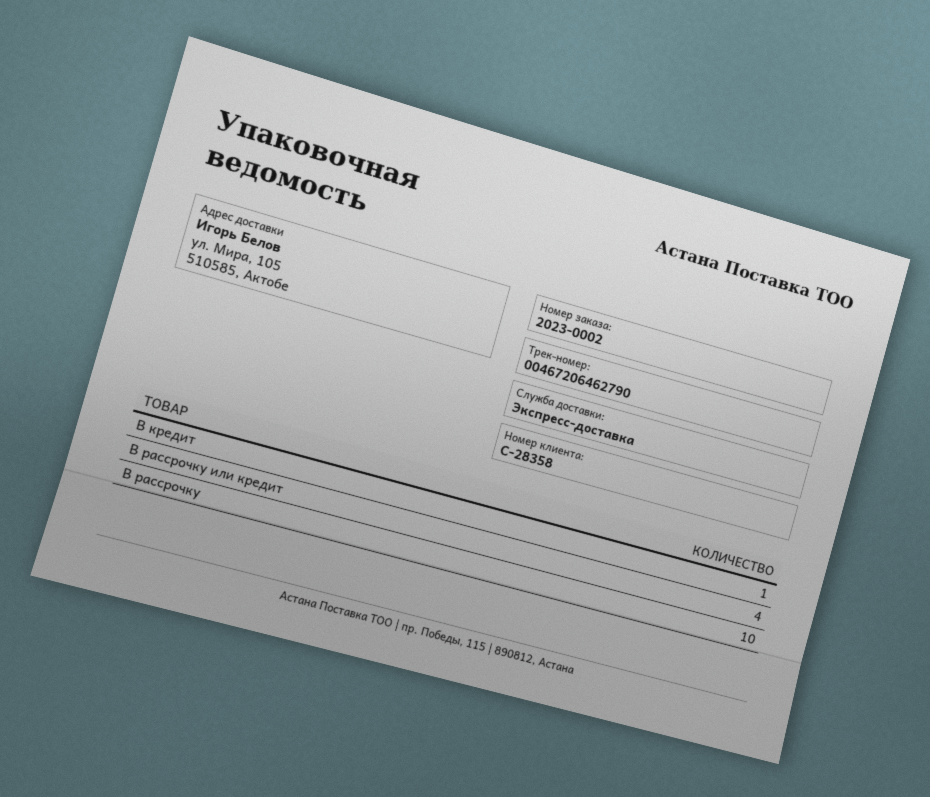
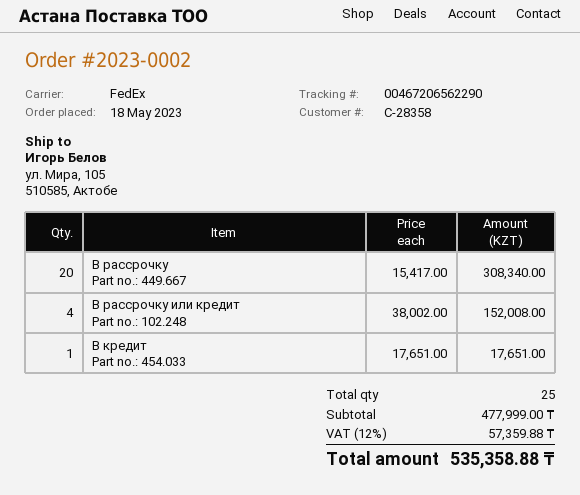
shipping method: express -> FedEx
tracking number: 00467206462790 -> 00467206562290
В рассрочку: 10 -> 20

